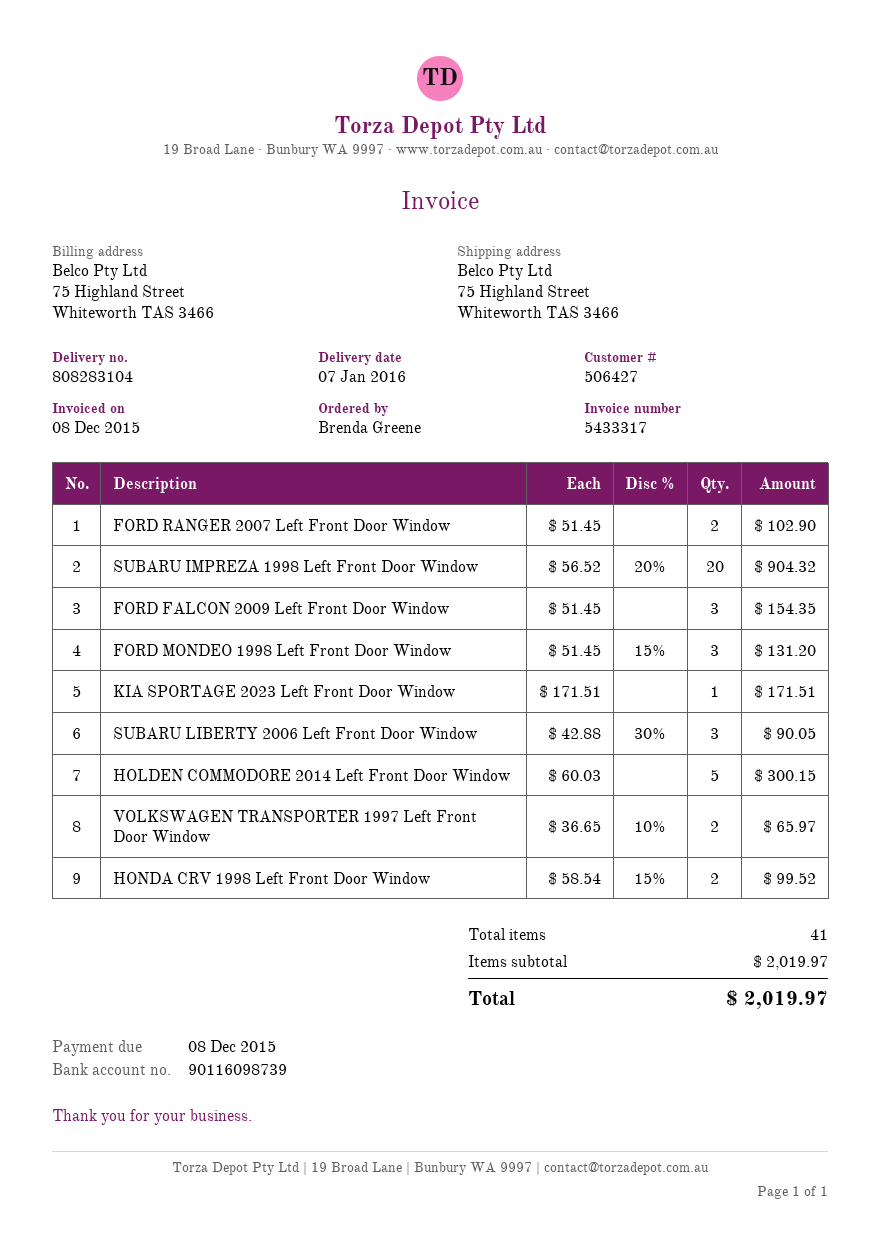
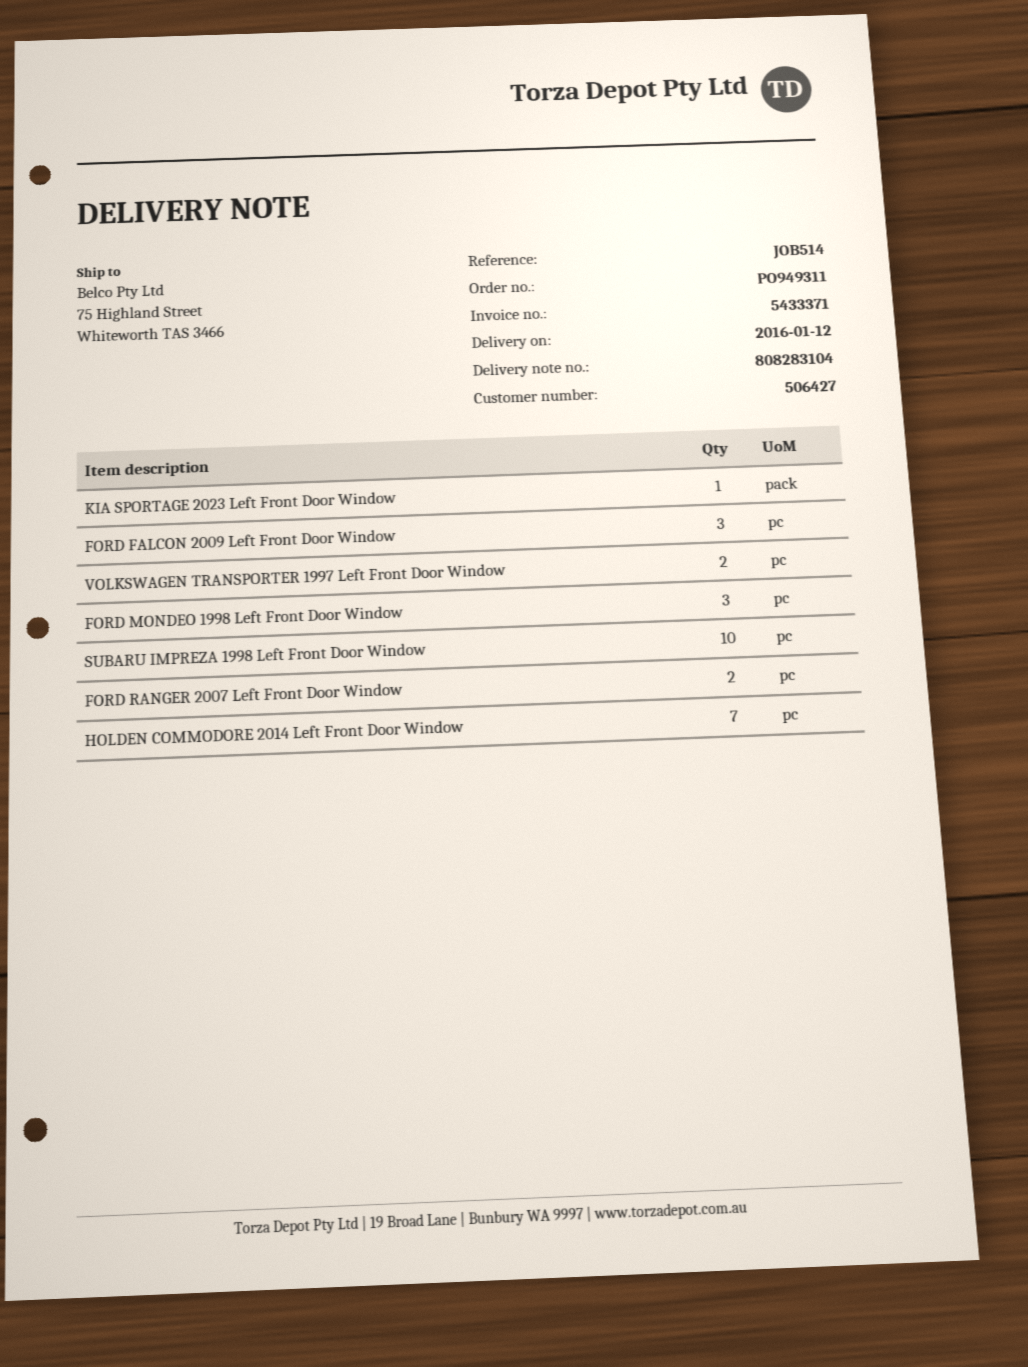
delivery date: 2016-01-07 -> 2016-01-12
invoice number: 5433317 -> 5433371
SUBARU IMPREZA 1998 Left Front Door Window: 20 -> 10
SUBARU LIBERTY 2006 Left Front Door Window: 3 -> none
HOLDEN COMMODORE 2014 Left Front Door Window: 5 -> 7
HONDA CRV 1998 Left Front Door Window: 2 -> none

